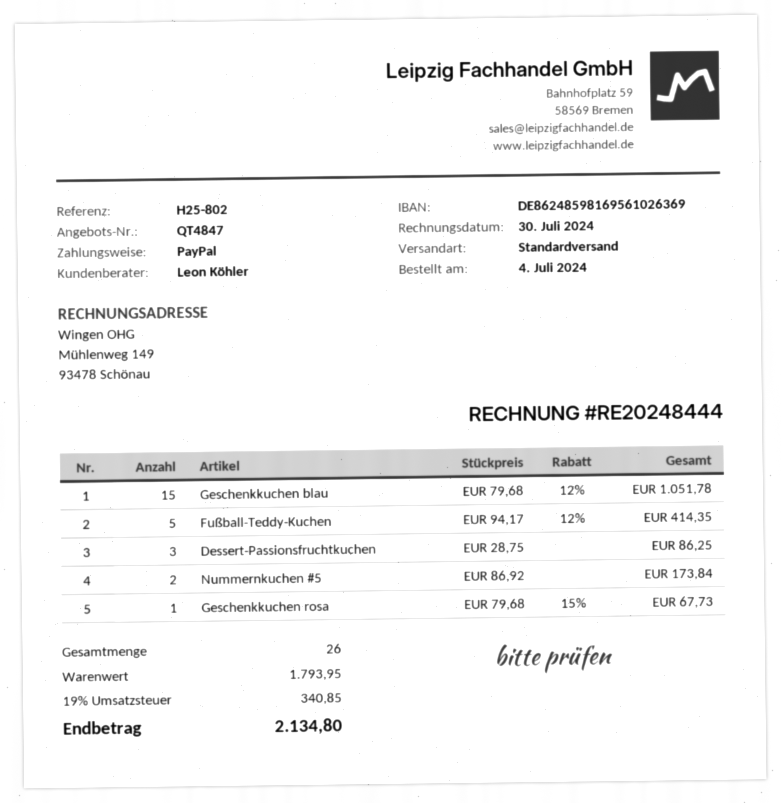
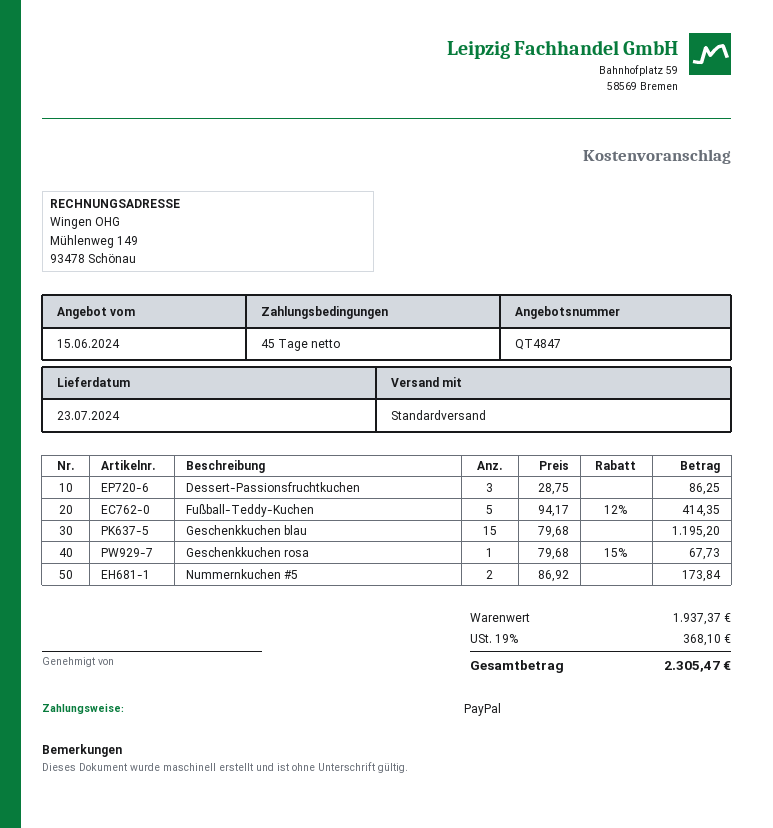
Geschenkkuchen blau: 15 x 79.68 - 12% = 1051.78 -> 15 x 79.68 = 1195.20
subtotal: 1793.95 -> 1937.37
tax: 19% = 340.85 -> 19% = 368.10
total: 2134.80 -> 2305.47

